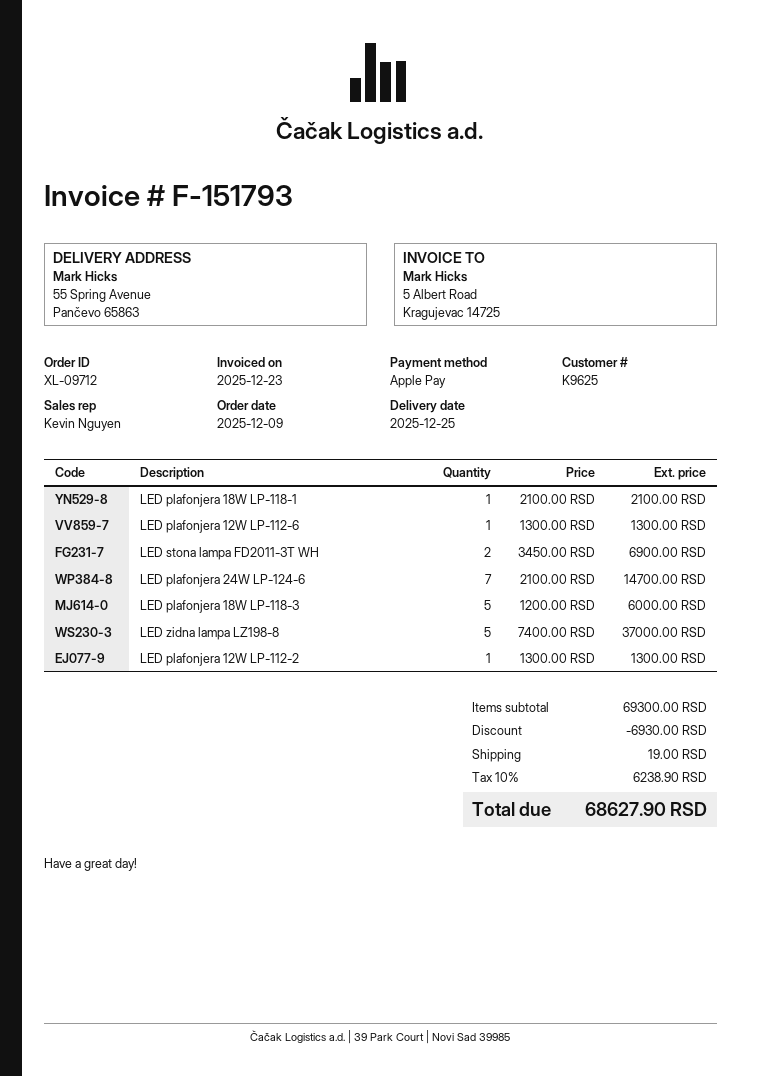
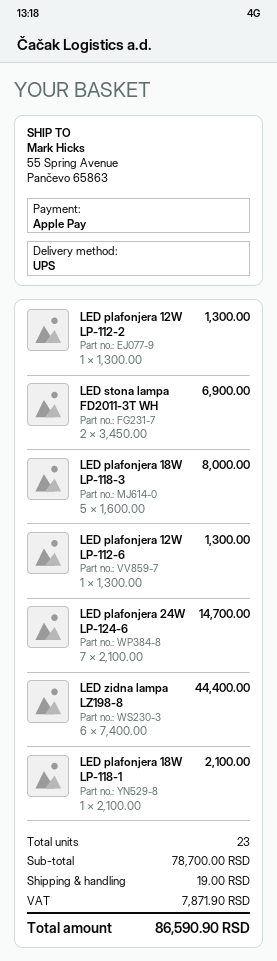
LED plafonjera 18W LP-118-3: 5 x 1200.00 = 6000.00 -> 5 x 1600.00 = 8000.00
LED zidna lampa LZ198-8: 5 x 7400.00 = 37000.00 -> 6 x 7400.00 = 44400.00
subtotal: 69300.00 -> 78700.00
discount: 6930.00 -> none
tax: 6238.90 -> 7871.90
total: 68627.90 -> 86590.90

